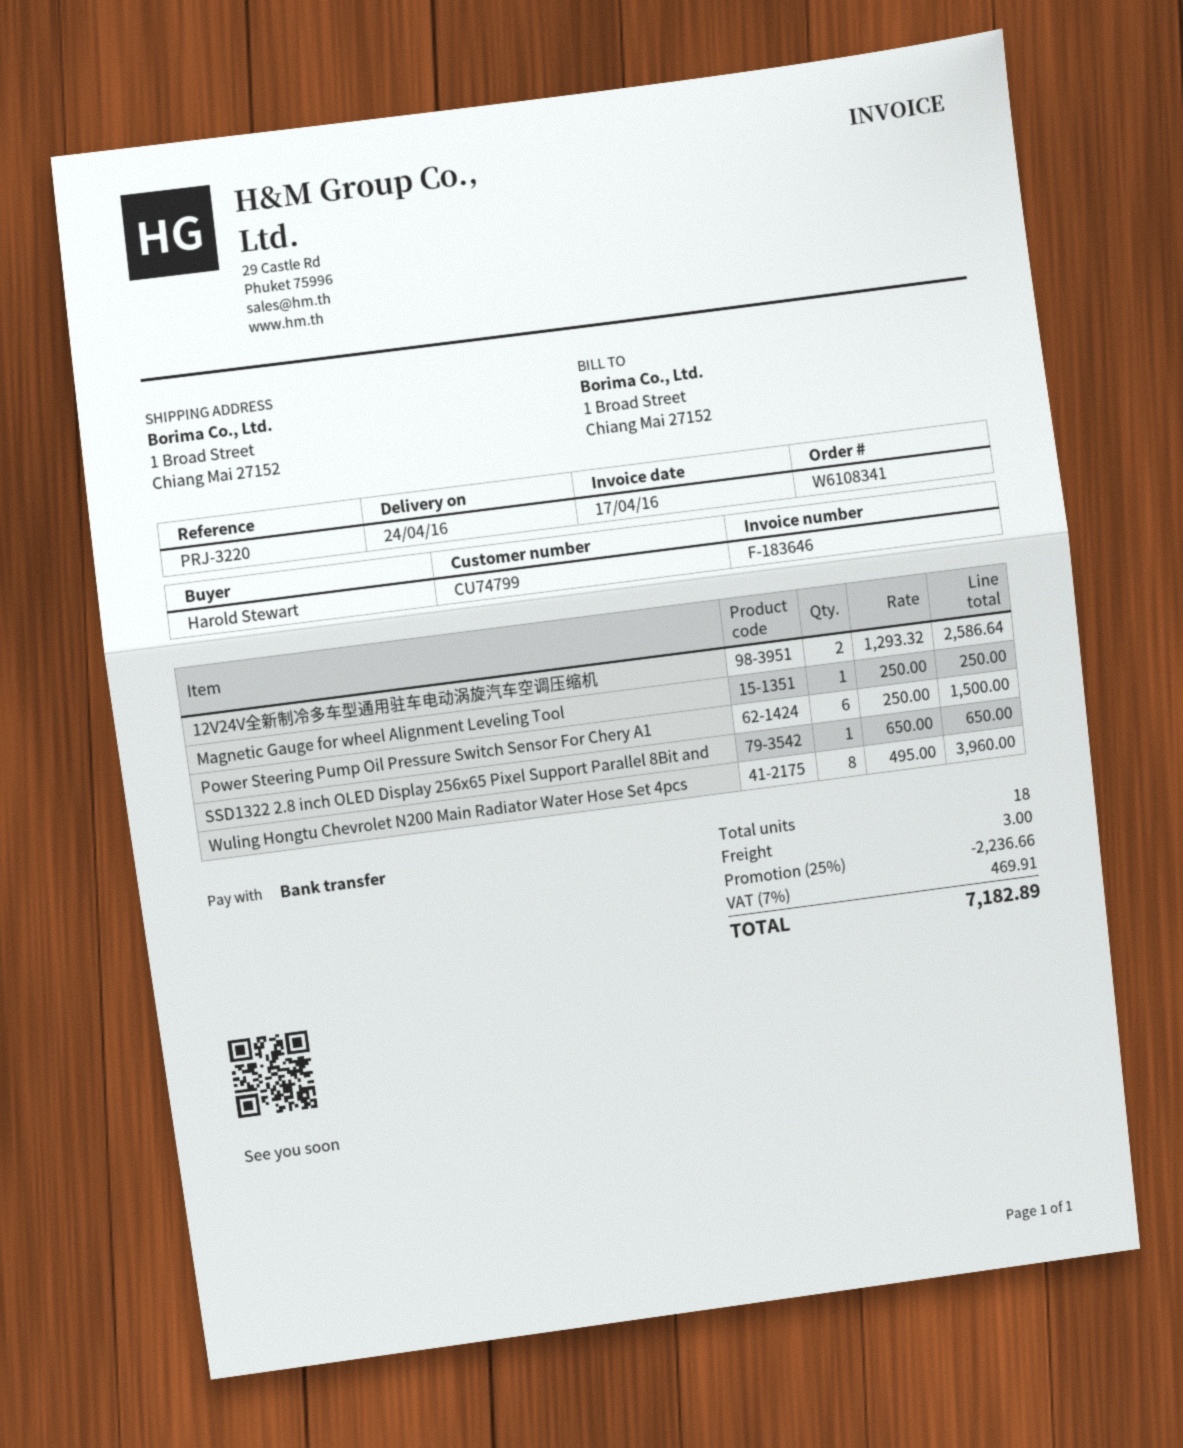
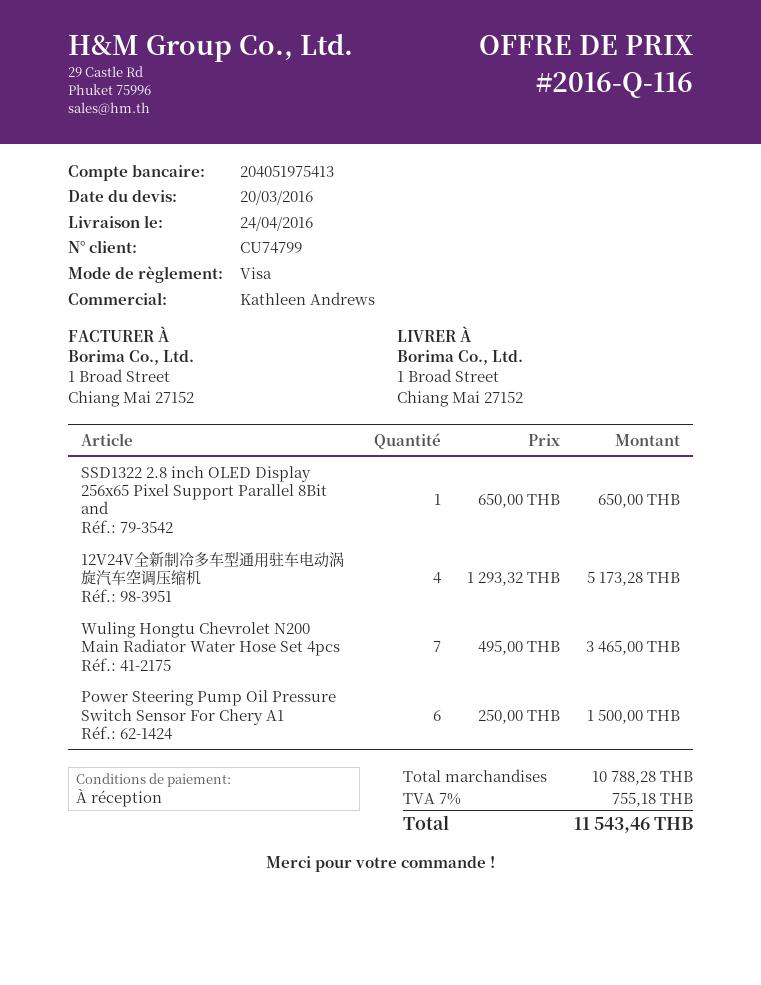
payment method: bank transfer -> Visa
12V24V全新制冷多车型通用驻车电动涡旋汽车空调压缩机: 2 x 1293.32 = 2586.64 -> 4 x 1293.32 = 5173.28
Magnetic Gauge for wheel Alignment Leveling Tool: 1 x 250.00 = 250.00 -> none
Wuling Hongtu Chevrolet N200 Main Radiator Water Hose Set 4pcs: 8 x 495.00 = 3960.00 -> 7 x 495.00 = 3465.00
discount: 25% = 2236.66 -> none
shipping: 3.00 -> none
tax: 7% = 469.91 -> 7% = 755.18
total: 7182.89 -> 11543.46

